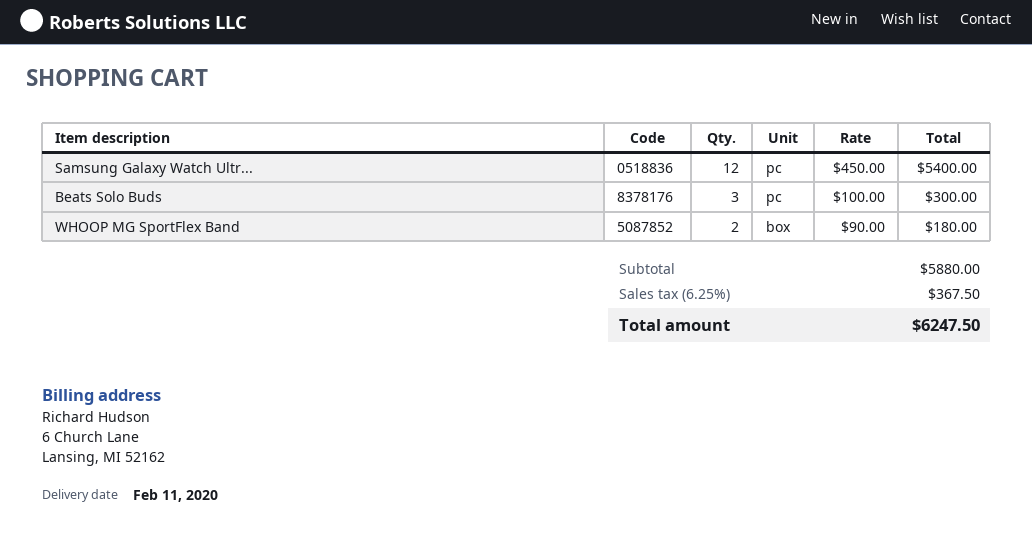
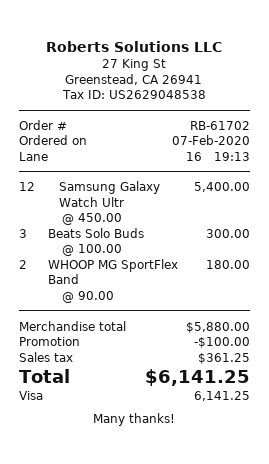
discount: none -> 100.00
tax: 367.50 -> 361.25
total: 6247.50 -> 6141.25

